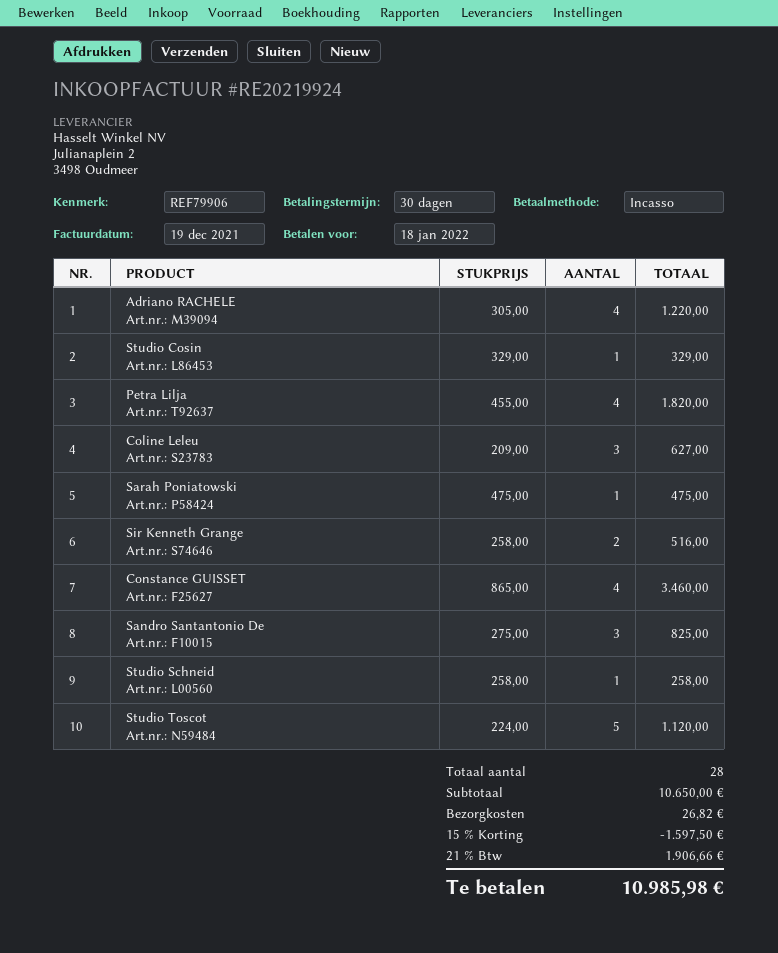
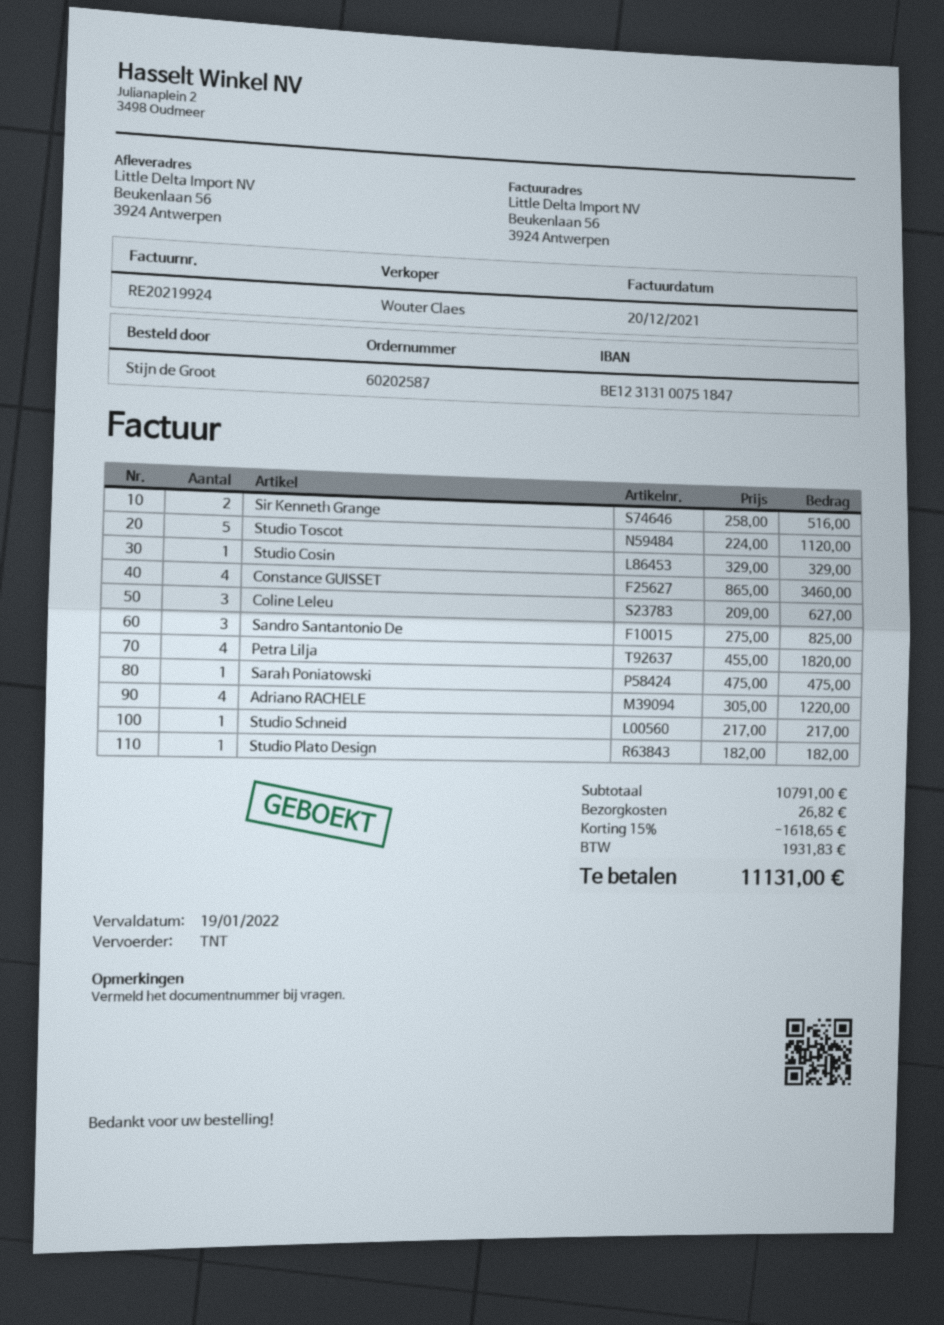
invoice date: 2021-12-19 -> 2021-12-20
due date: 2022-01-18 -> 2022-01-19
Studio Schneid: 1 x 258.00 = 258.00 -> 1 x 217.00 = 217.00
Studio Plato Design: none -> 1 x 182.00 = 182.00
subtotal: 10650.00 -> 10791.00
discount: 15% = 1597.50 -> 15% = 1618.65
tax: 1906.66 -> 1931.83
total: 10985.98 -> 11131.00

